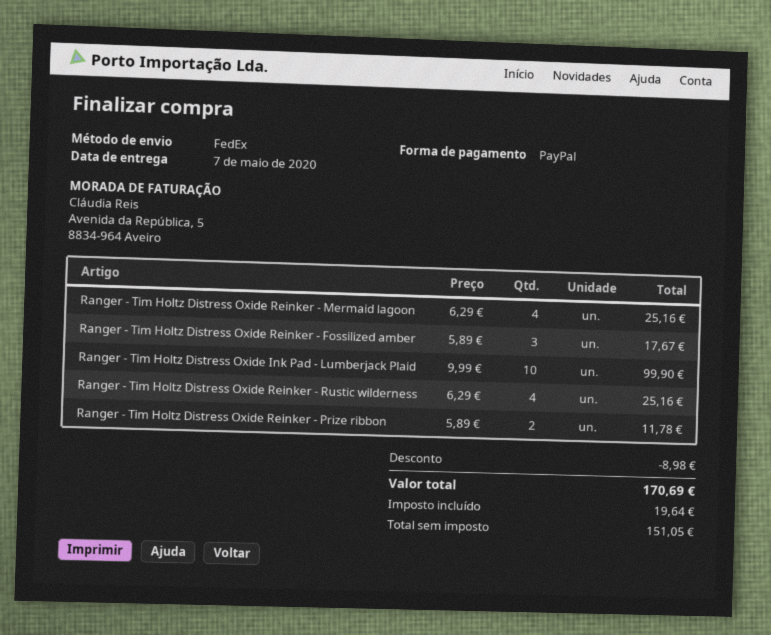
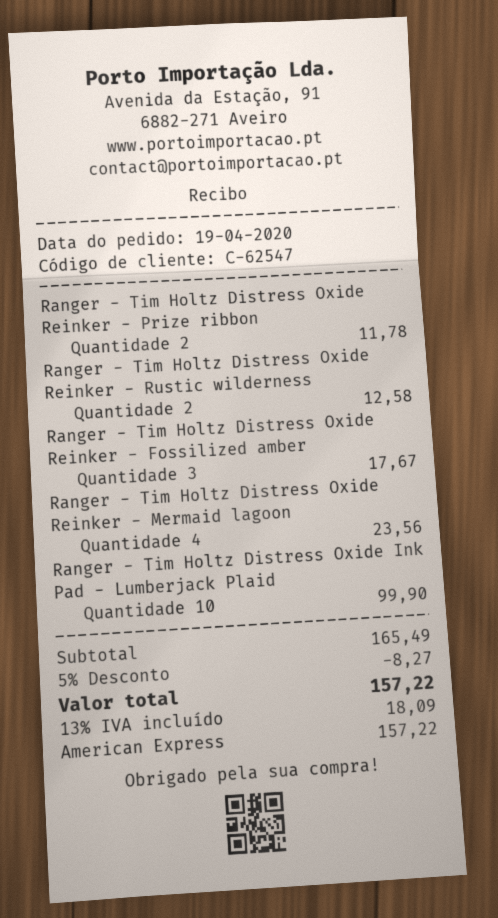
payment method: PayPal -> American Express
Ranger - Tim Holtz Distress Oxide Reinker - Mermaid lagoon: 4 for 25.16 -> 4 for 23.56
Ranger - Tim Holtz Distress Oxide Reinker - Rustic wilderness: 4 for 25.16 -> 2 for 12.58
discount: 8.98 -> 8.27
tax: 19.64 -> 18.09
total: 170.69 -> 157.22

